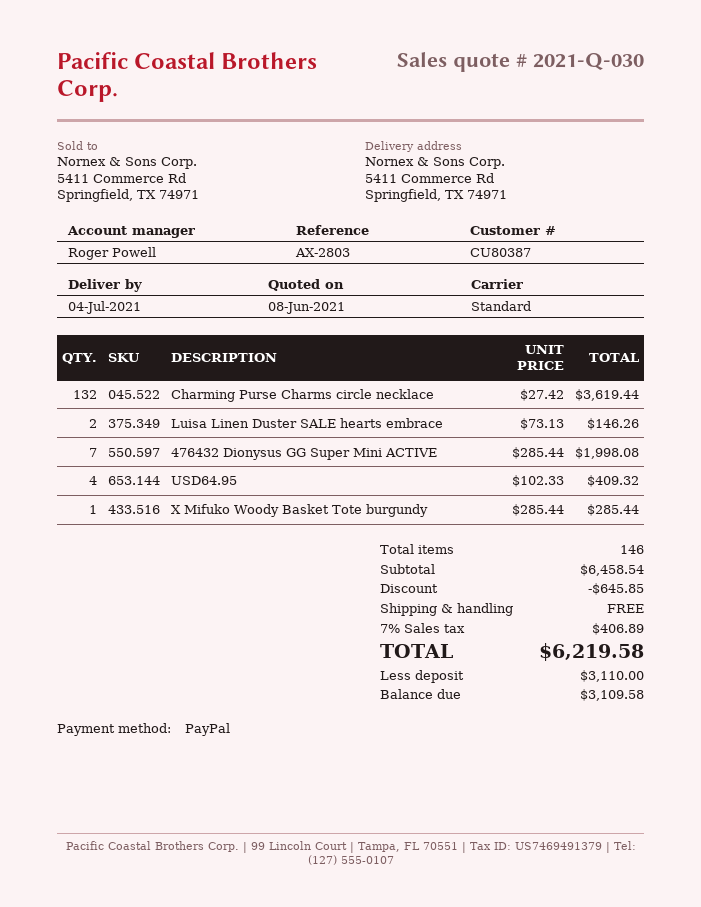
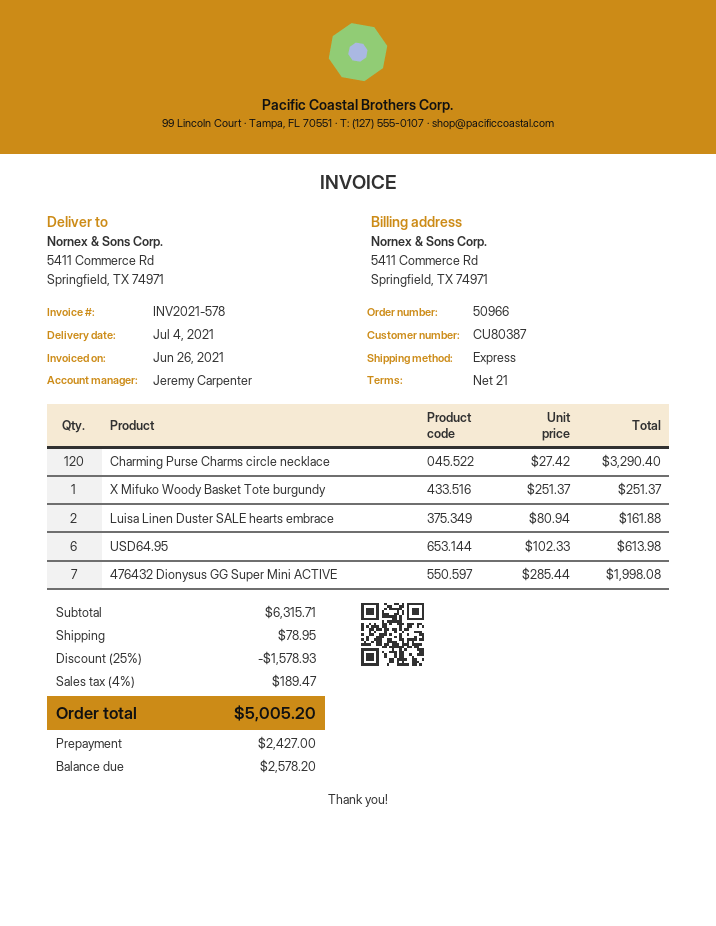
sales rep: Roger Powell -> Jeremy Carpenter
shipping method: standard -> express
Charming Purse Charms circle necklace: 132 x 27.42 = 3619.44 -> 120 x 27.42 = 3290.40
Luisa Linen Duster SALE hearts embrace: 2 x 73.13 = 146.26 -> 2 x 80.94 = 161.88
USD64.95: 4 x 102.33 = 409.32 -> 6 x 102.33 = 613.98
X Mifuko Woody Basket Tote burgundy: 1 x 285.44 = 285.44 -> 1 x 251.37 = 251.37
subtotal: 6458.54 -> 6315.71
discount: 645.85 -> 1578.93
shipping: 0.00 -> 78.95
tax: 7% = 406.89 -> 4% = 189.47
total: 6219.58 -> 5005.20
deposit: 3110.00 -> 2427.00
balance: 3109.58 -> 2578.20

